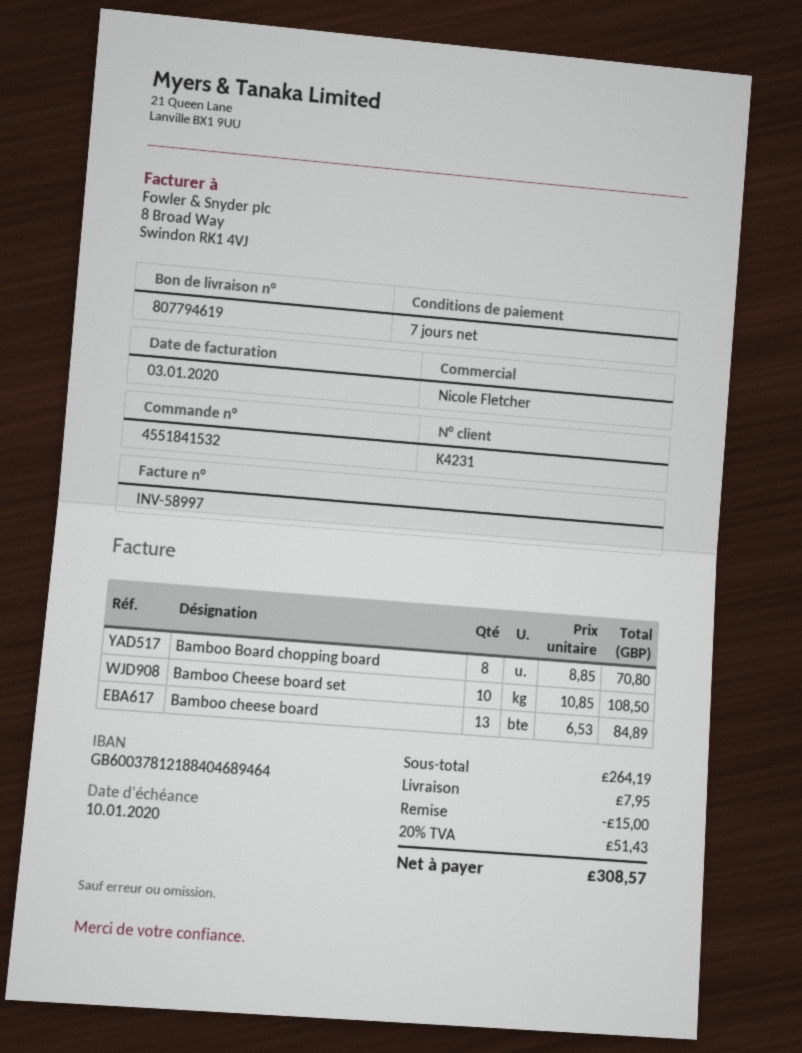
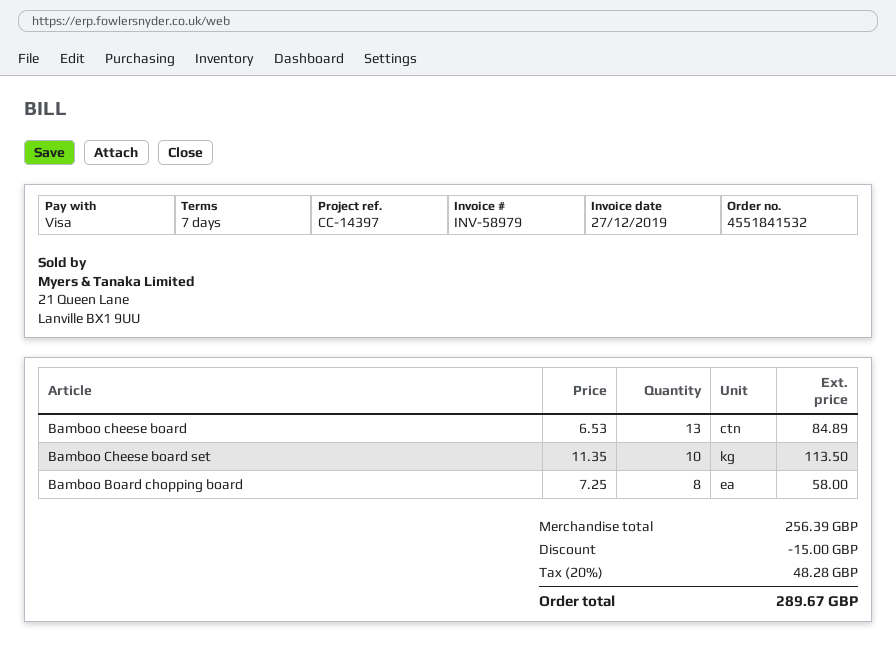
invoice number: INV-58997 -> INV-58979
invoice date: 2020-01-03 -> 2019-12-27
Bamboo Board chopping board: 8 x 8.85 = 70.80 -> 8 x 7.25 = 58.00
Bamboo Cheese board set: 10 x 10.85 = 108.50 -> 10 x 11.35 = 113.50
subtotal: 264.19 -> 256.39
shipping: 7.95 -> none
tax: 20% = 51.43 -> 20% = 48.28
total: 308.57 -> 289.67

